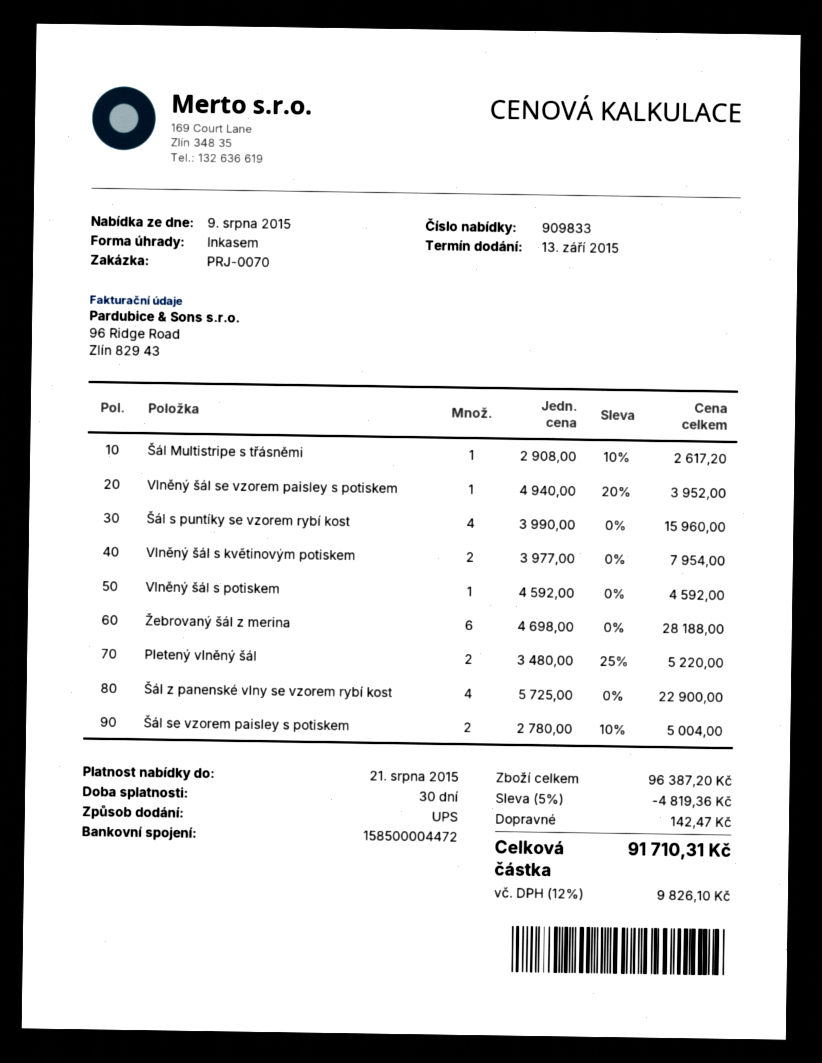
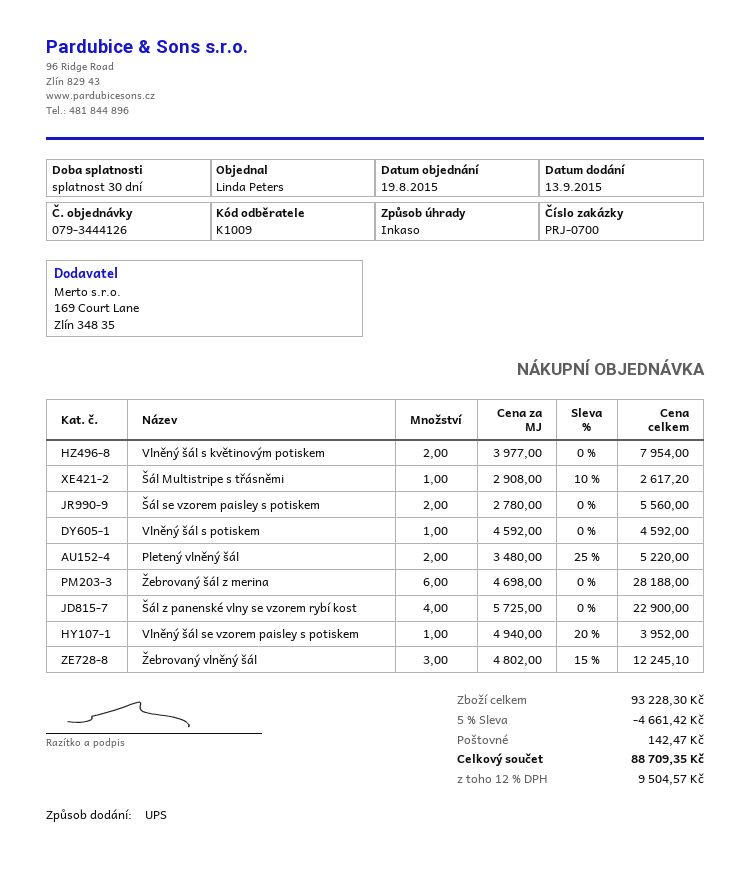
reference: PRJ-0070 -> PRJ-0700
Šál s puntíky se vzorem rybí kost: 4 x 3990.00 = 15960.00 -> none
Šál se vzorem paisley s potiskem: 2 x 2780.00 - 10% = 5004.00 -> 2 x 2780.00 = 5560.00
Žebrovaný vlněný šál: none -> 3 x 4802.00 - 15% = 12245.10
subtotal: 96387.20 -> 93228.30
discount: 5% = 4819.36 -> 5% = 4661.42
tax: 12% = 9826.10 -> 12% = 9504.57
total: 91710.31 -> 88709.35

